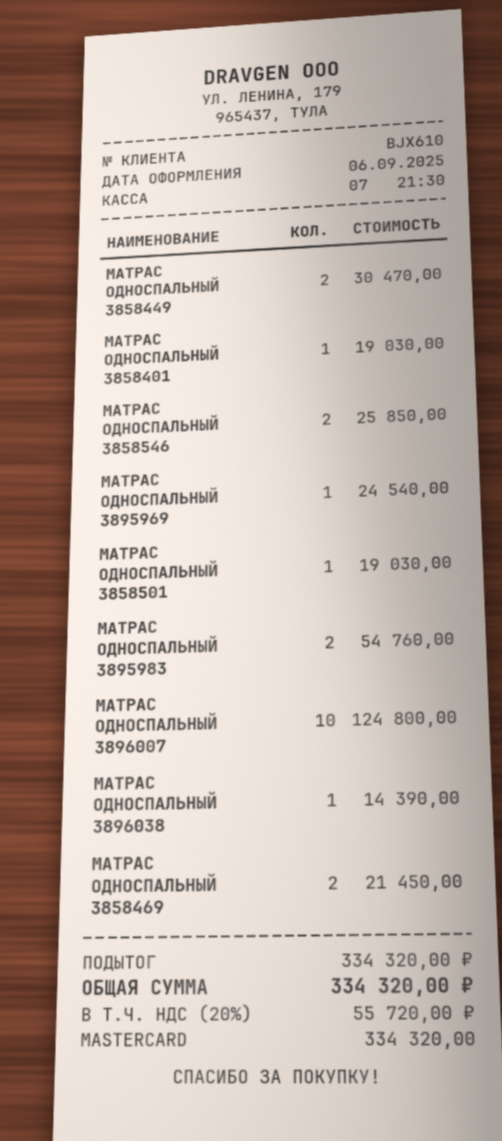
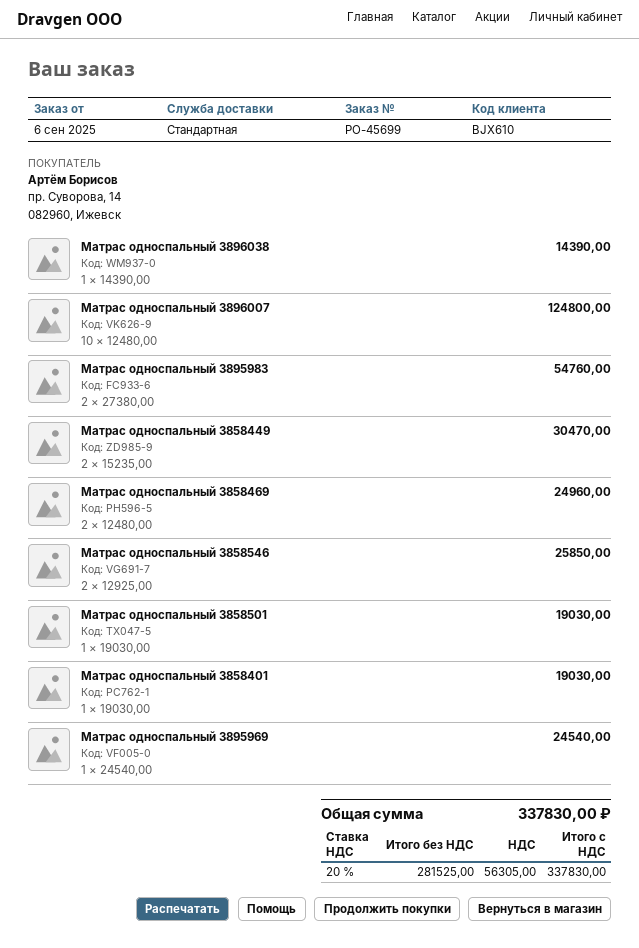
МАТРАС ОДНОСПАЛЬНЫЙ 3858469: 2 for 21450.00 -> 2 for 24960.00
tax: 20% = 55720.00 -> 20% = 56305.00
total: 334320.00 -> 337830.00

